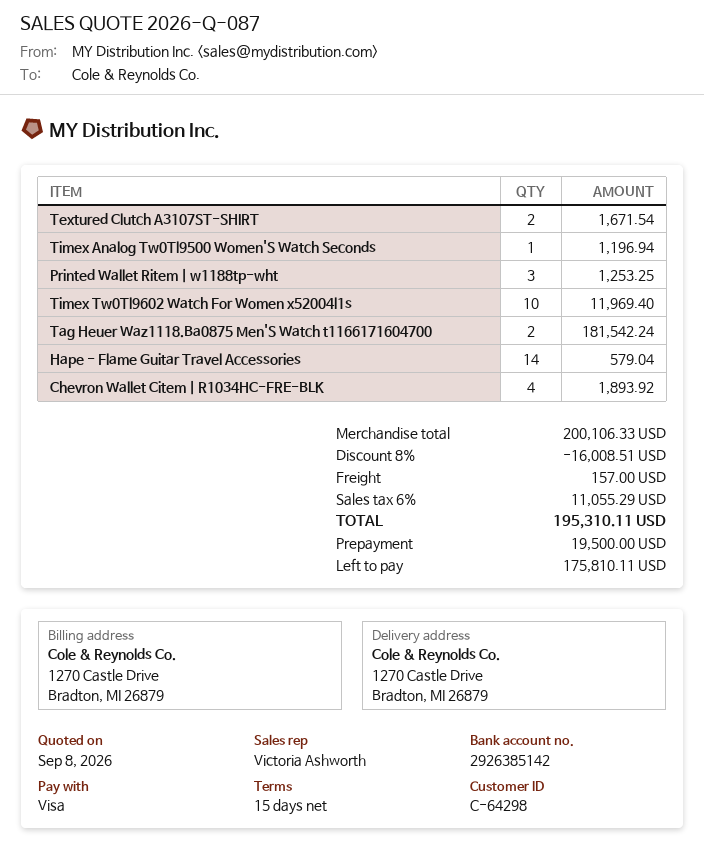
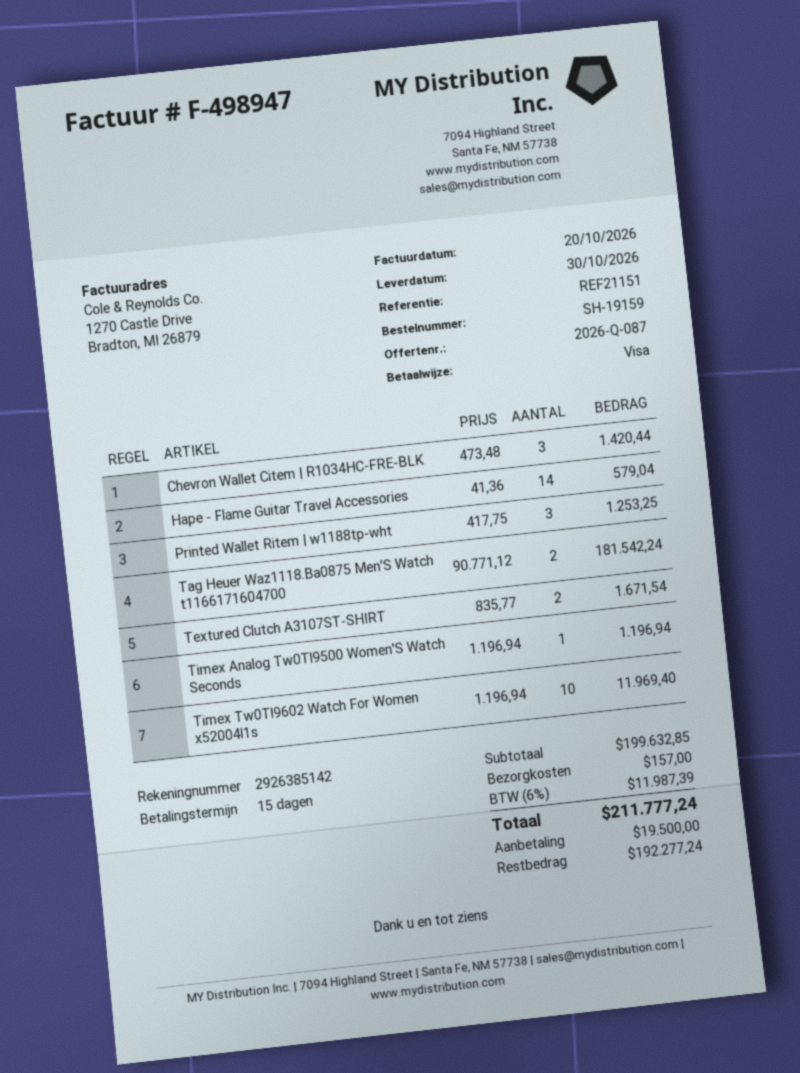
Chevron Wallet Citem | R1034HC-FRE-BLK: 4 for 1893.92 -> 3 for 1420.44
subtotal: 200106.33 -> 199632.85
discount: 8% = 16008.51 -> none
tax: 6% = 11055.29 -> 6% = 11987.39
total: 195310.11 -> 211777.24
balance: 175810.11 -> 192277.24

